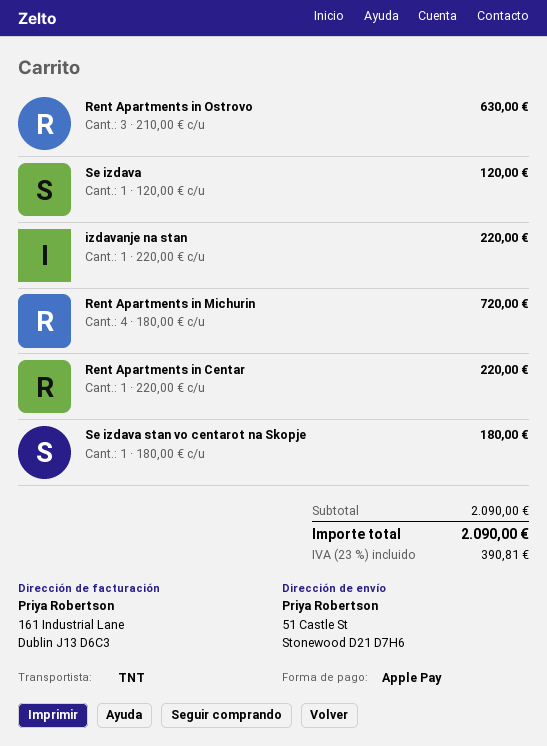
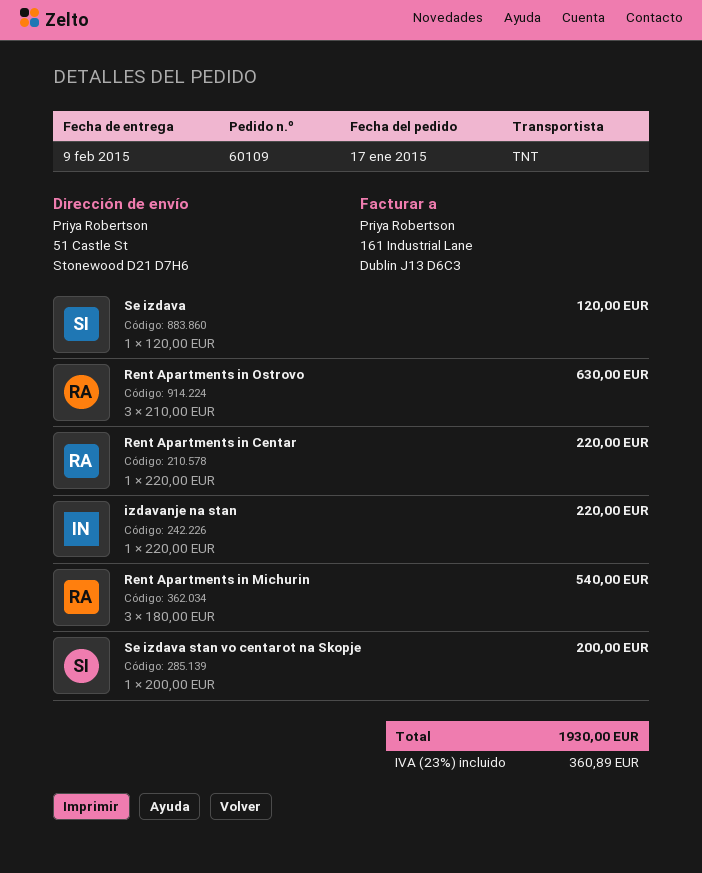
Rent Apartments in Michurin: 4 x 180.00 = 720.00 -> 3 x 180.00 = 540.00
Se izdava stan vo centarot na Skopje: 1 x 180.00 = 180.00 -> 1 x 200.00 = 200.00
tax: 23% = 390.81 -> 23% = 360.89
total: 2090.00 -> 1930.00

